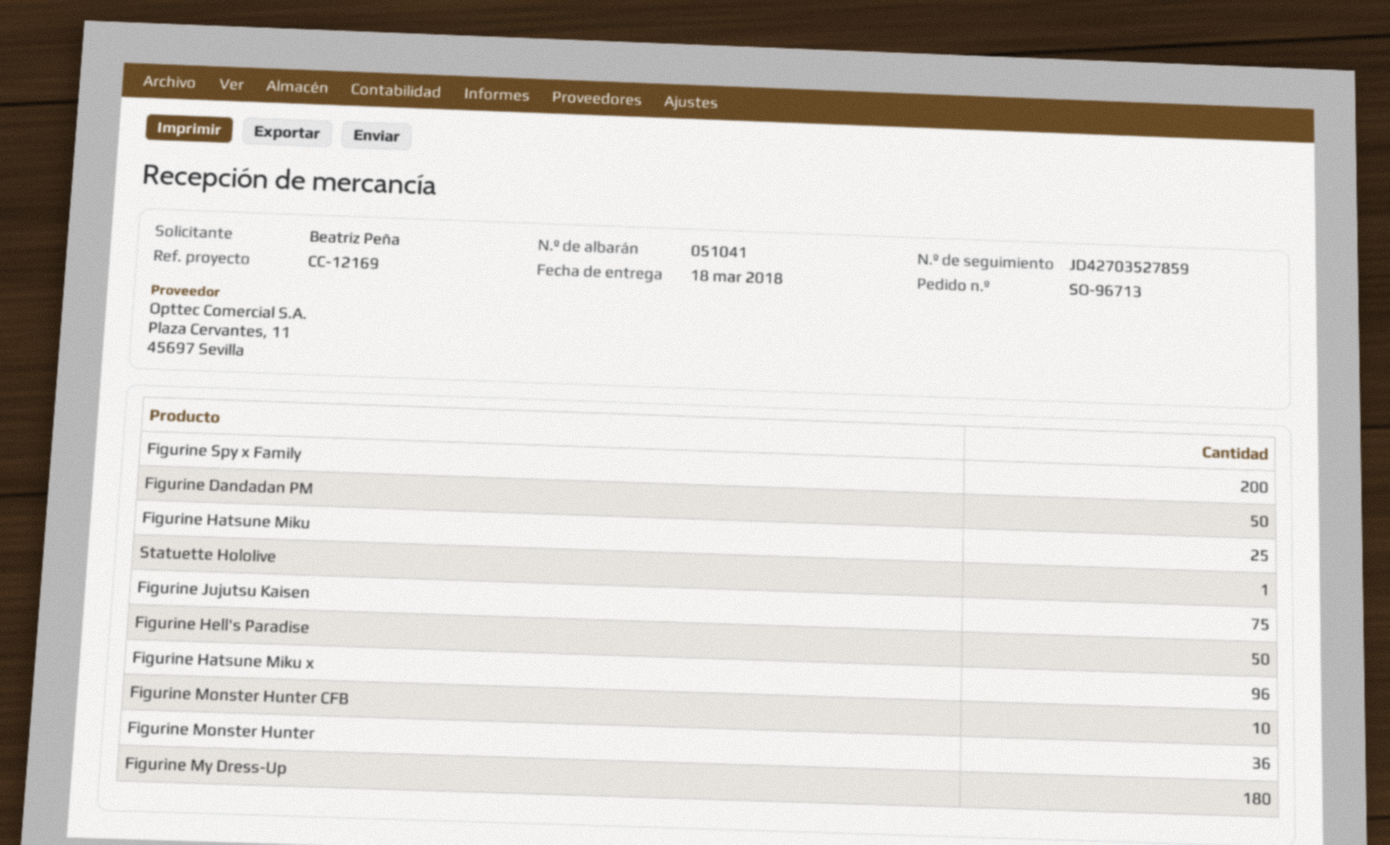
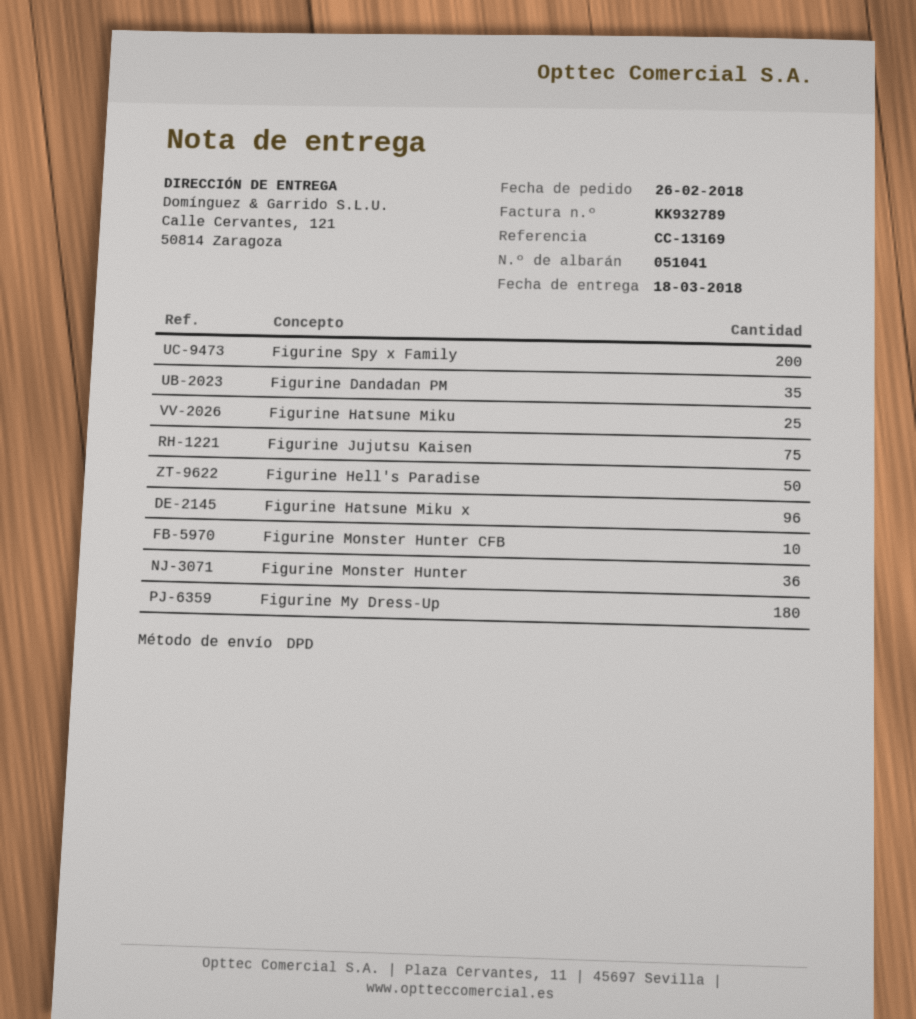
reference: CC-12169 -> CC-13169
Figurine Dandadan PM: 50 -> 35
Statuette Hololive: 1 -> none

